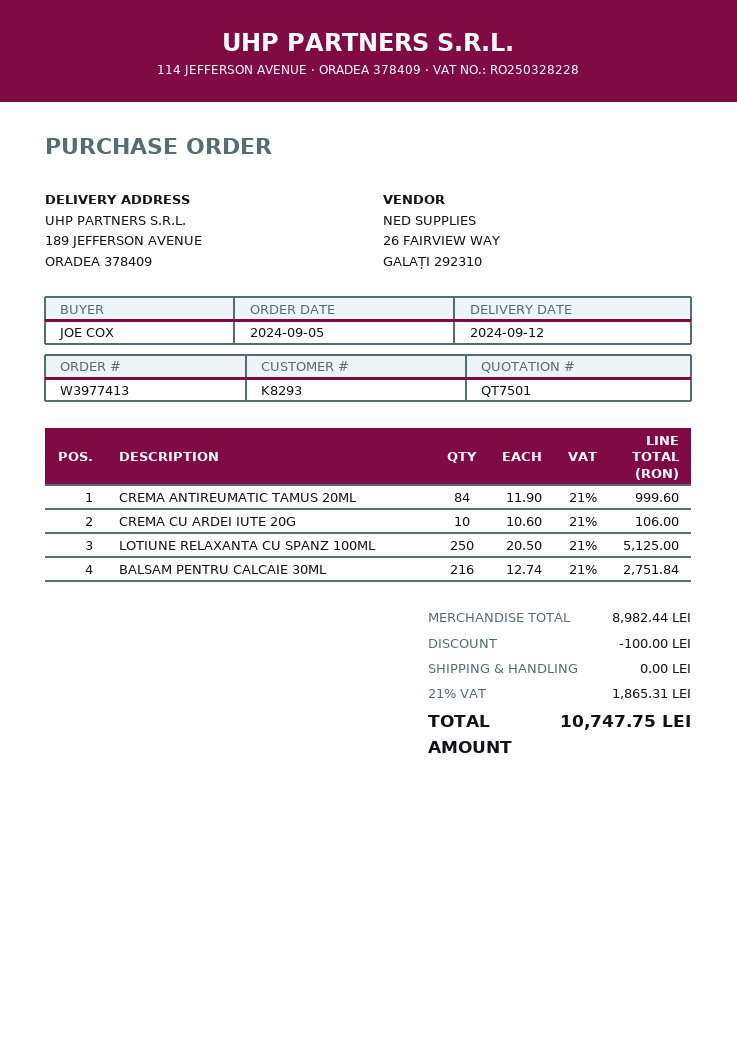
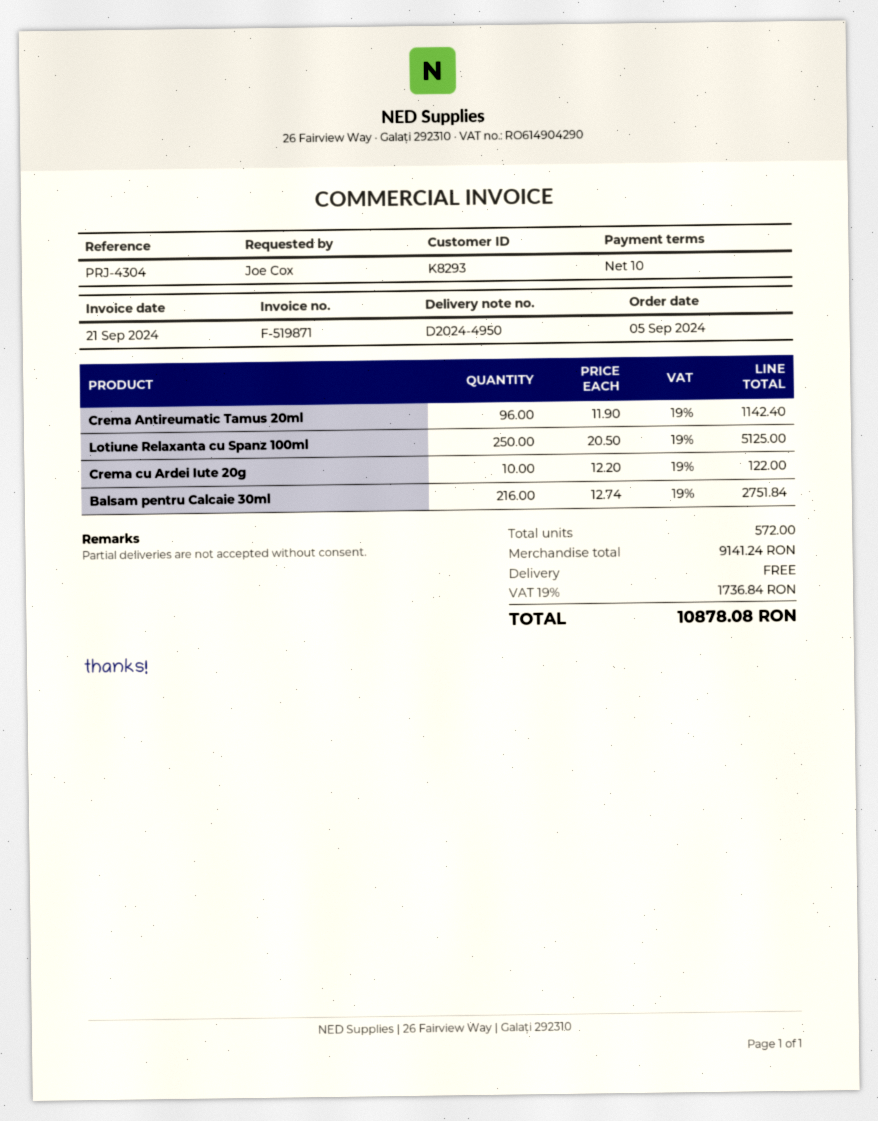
CREMA ANTIREUMATIC TAMUS 20ML: 84 x 11.90 = 999.60 -> 96 x 11.90 = 1142.40
CREMA CU ARDEI IUTE 20G: 10 x 10.60 = 106.00 -> 10 x 12.20 = 122.00
subtotal: 8982.44 -> 9141.24
discount: 100.00 -> none
tax: 21% = 1865.31 -> 19% = 1736.84
total: 10747.75 -> 10878.08

